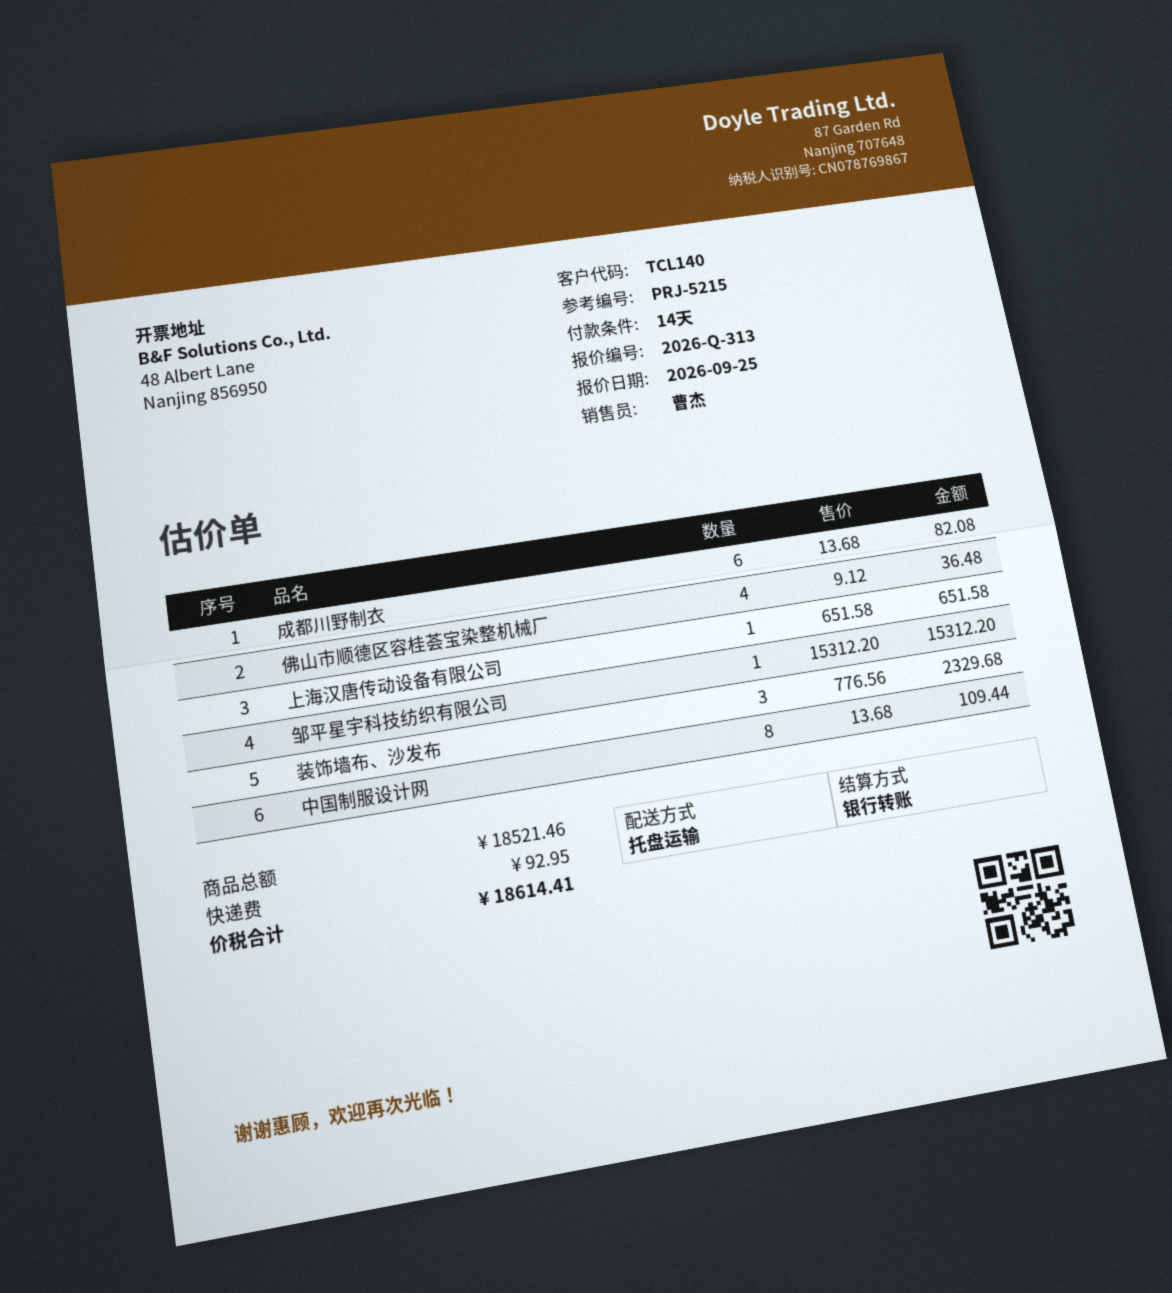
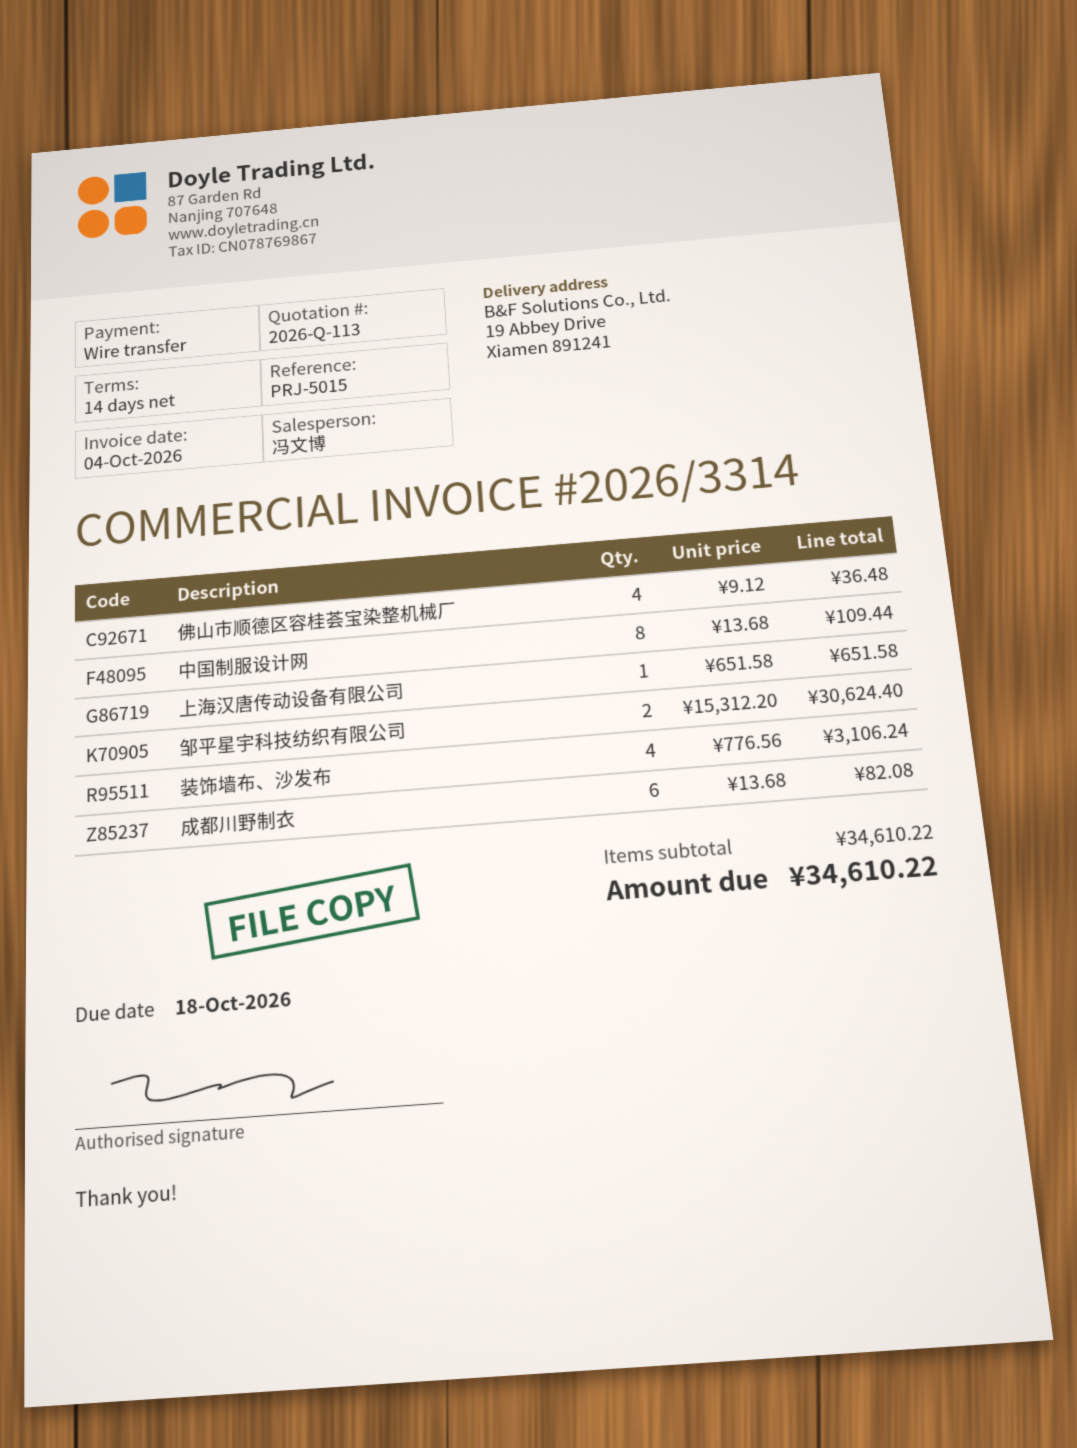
quote number: 2026-Q-313 -> 2026-Q-113
reference: PRJ-5215 -> PRJ-5015
sales rep: 曹杰 -> 冯文博
邹平星宇科技纺织有限公司: 1 x 15312.20 = 15312.20 -> 2 x 15312.20 = 30624.40
装饰墙布、沙发布: 3 x 776.56 = 2329.68 -> 4 x 776.56 = 3106.24
subtotal: 18521.46 -> 34610.22
shipping: 92.95 -> none
total: 18614.41 -> 34610.22

